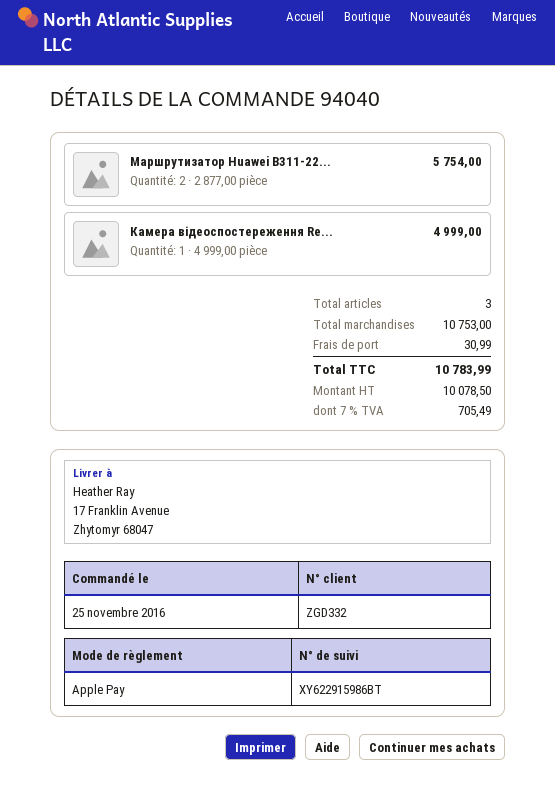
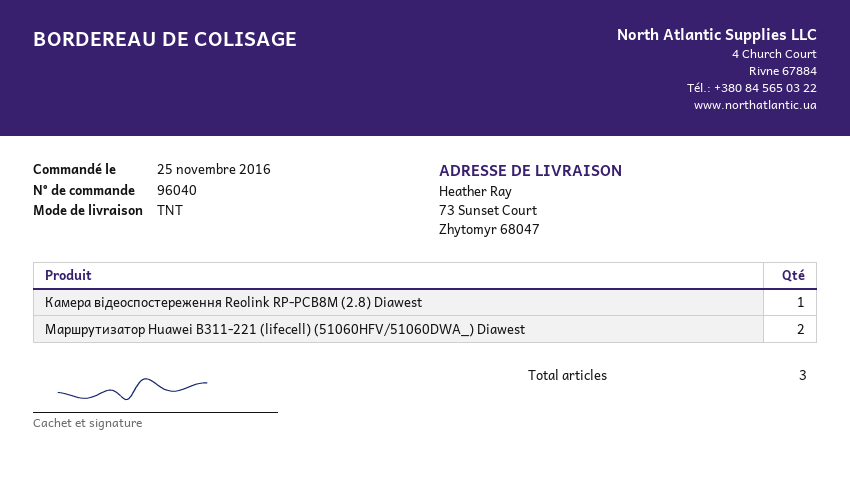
order number: 94040 -> 96040
ship to: 17 Franklin Avenue, Zhytomyr 68047 -> 73 Sunset Court, Zhytomyr 68047

